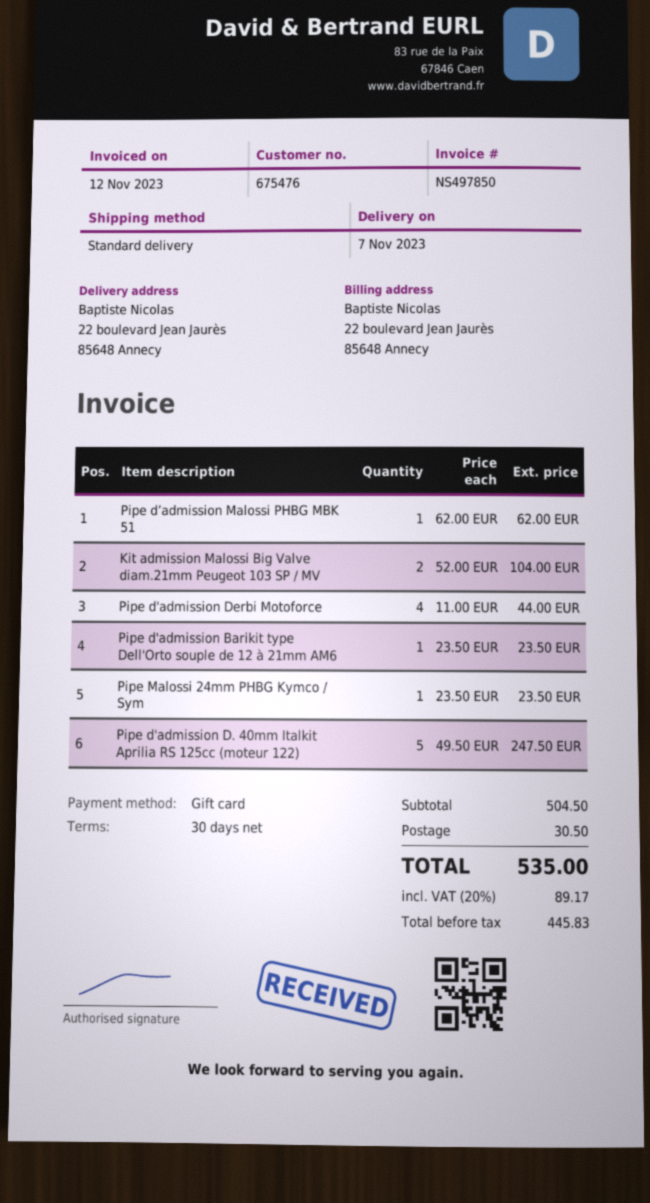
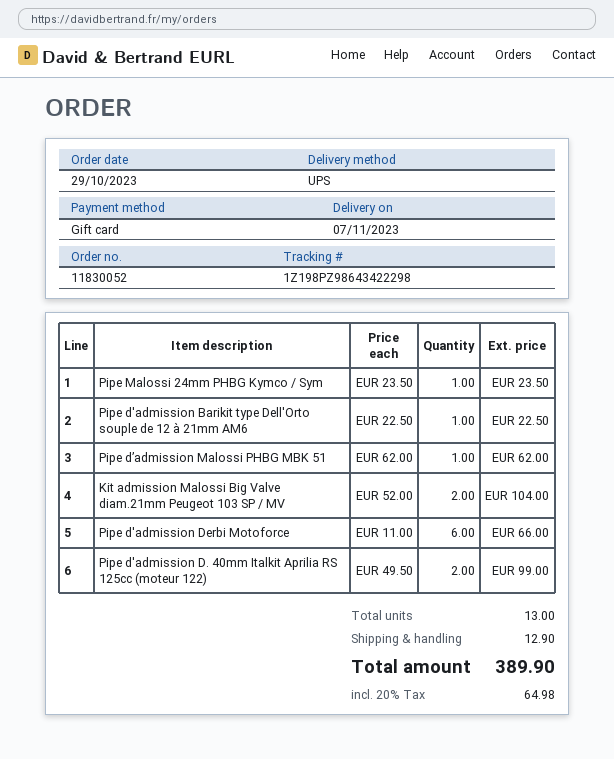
shipping method: standard -> UPS
Pipe d'admission Derbi Motoforce: 4 x 11.00 = 44.00 -> 6 x 11.00 = 66.00
Pipe d'admission Barikit type Dell'Orto souple de 12 à 21mm AM6: 1 x 23.50 = 23.50 -> 1 x 22.50 = 22.50
Pipe d'admission D. 40mm Italkit Aprilia RS 125cc (moteur 122): 5 x 49.50 = 247.50 -> 2 x 49.50 = 99.00
shipping: 30.50 -> 12.90
tax: 20% = 89.17 -> 20% = 64.98
total: 535.00 -> 389.90

